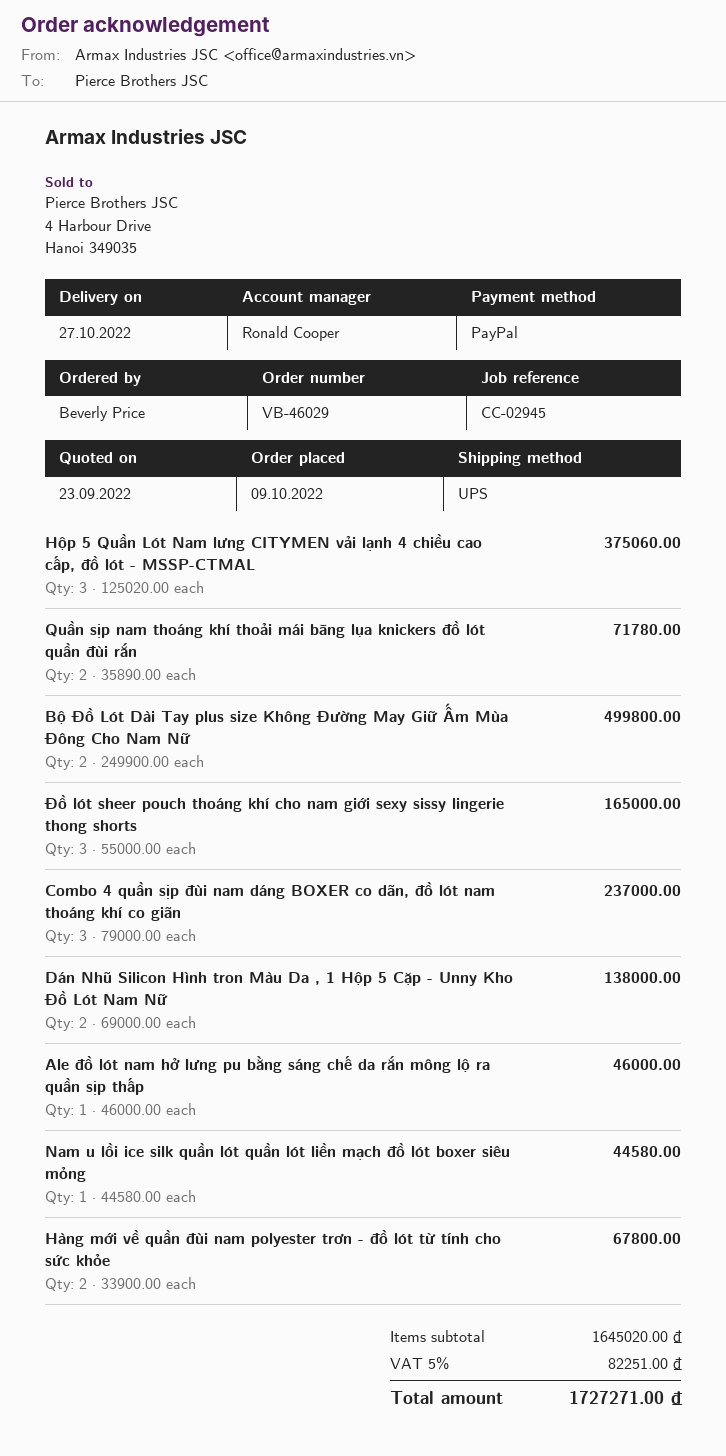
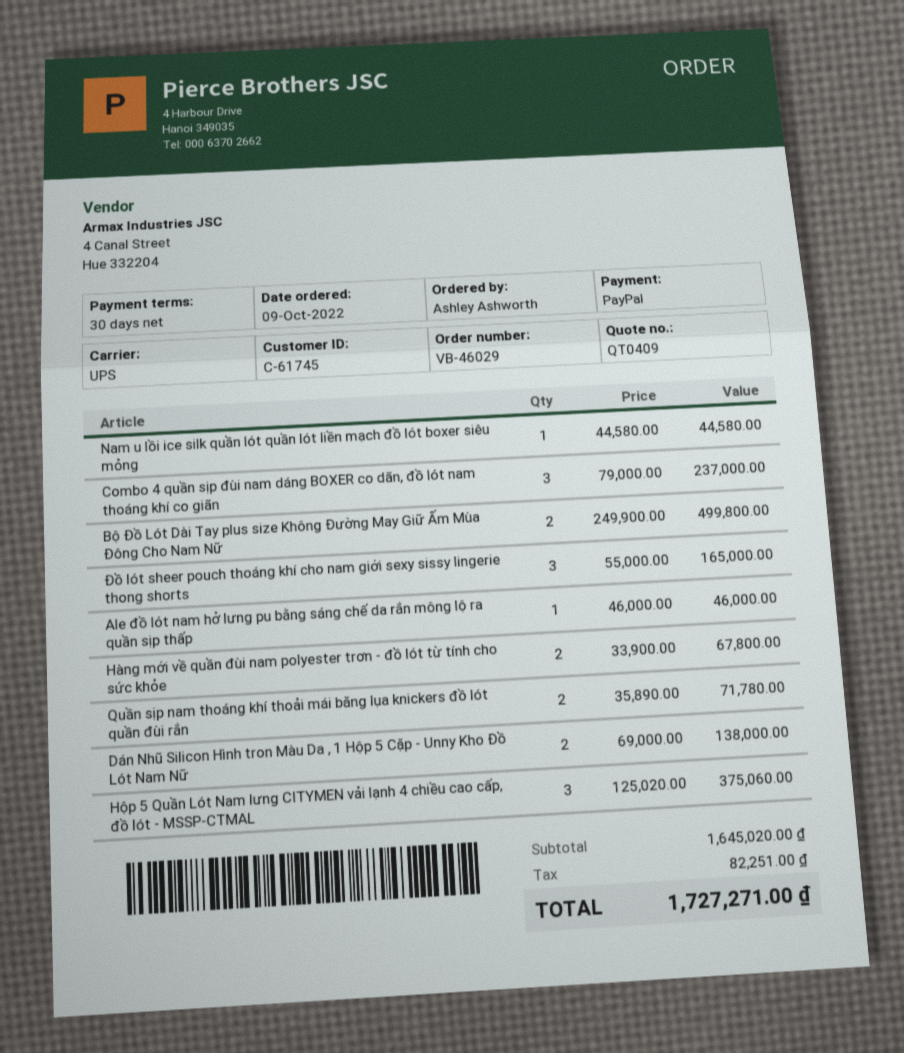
ordered by: Beverly Price -> Ashley Ashworth

